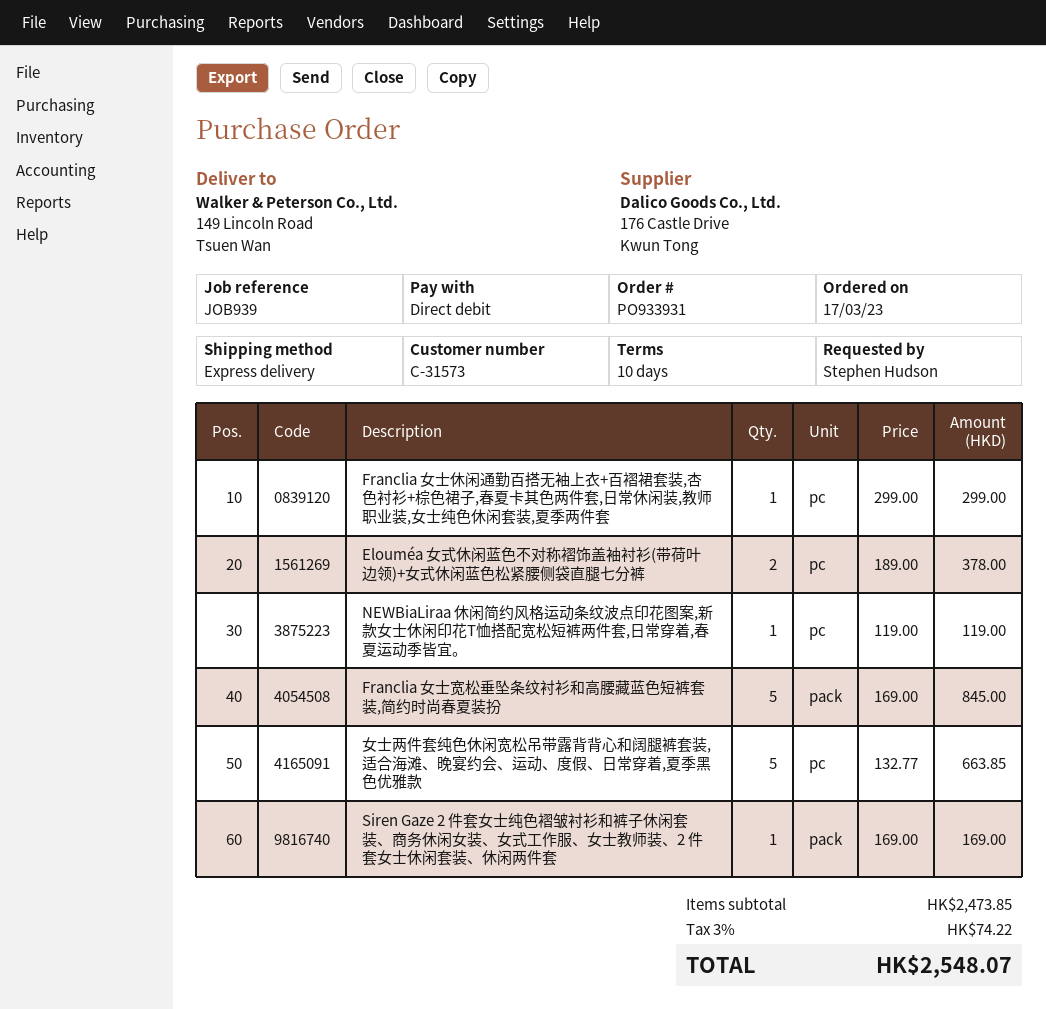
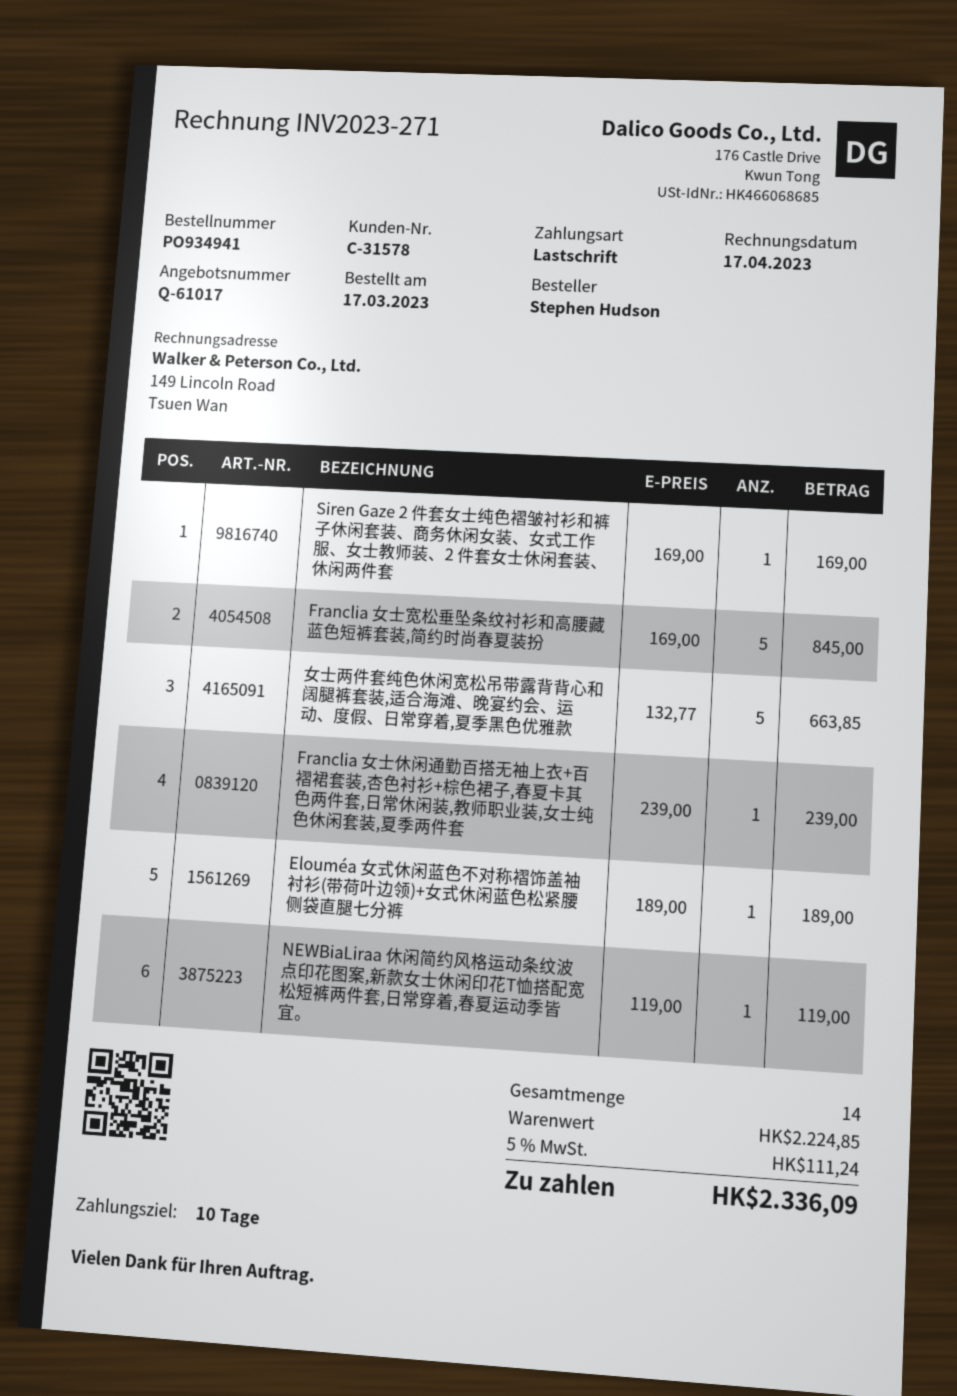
order number: PO933931 -> PO934941
customer number: C-31573 -> C-31578
Franclia 女士休闲通勤百搭无袖上衣+百褶裙套装,杏色衬衫+棕色裙子,春夏卡其色两件套,日常休闲装,教师职业装,女士纯色休闲套装,夏季两件套: 1 x 299.00 = 299.00 -> 1 x 239.00 = 239.00
Elouméa 女式休闲蓝色不对称褶饰盖袖衬衫(带荷叶边领)+女式休闲蓝色松紧腰侧袋直腿七分裤: 2 x 189.00 = 378.00 -> 1 x 189.00 = 189.00
subtotal: 2473.85 -> 2224.85
tax: 3% = 74.22 -> 5% = 111.24
total: 2548.07 -> 2336.09

